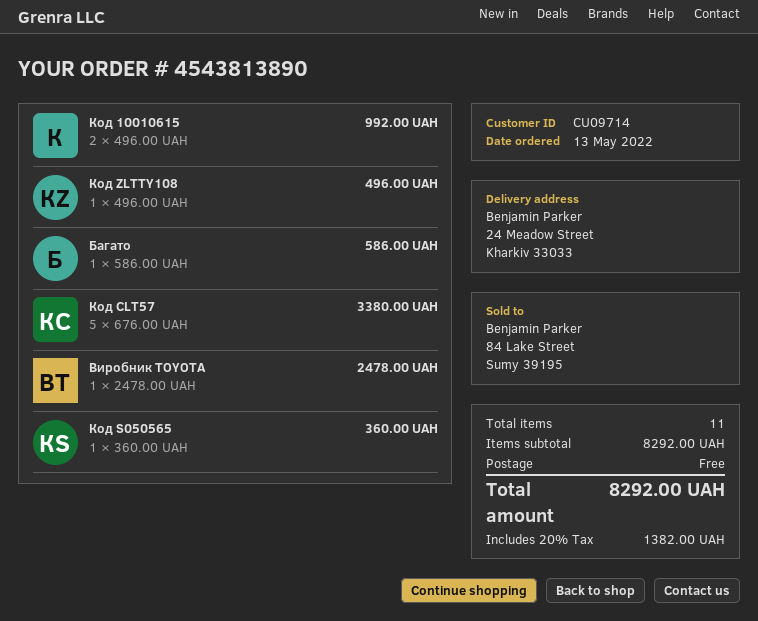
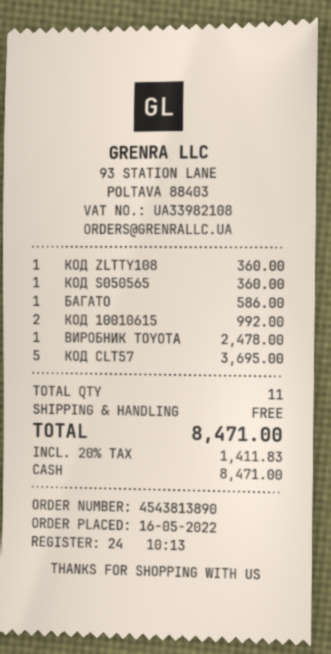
order date: 2022-05-13 -> 2022-05-16
Код ZLTTY108: 1 for 496.00 -> 1 for 360.00
Код CLT57: 5 for 3380.00 -> 5 for 3695.00
tax: 20% = 1382.00 -> 20% = 1411.83
total: 8292.00 -> 8471.00

